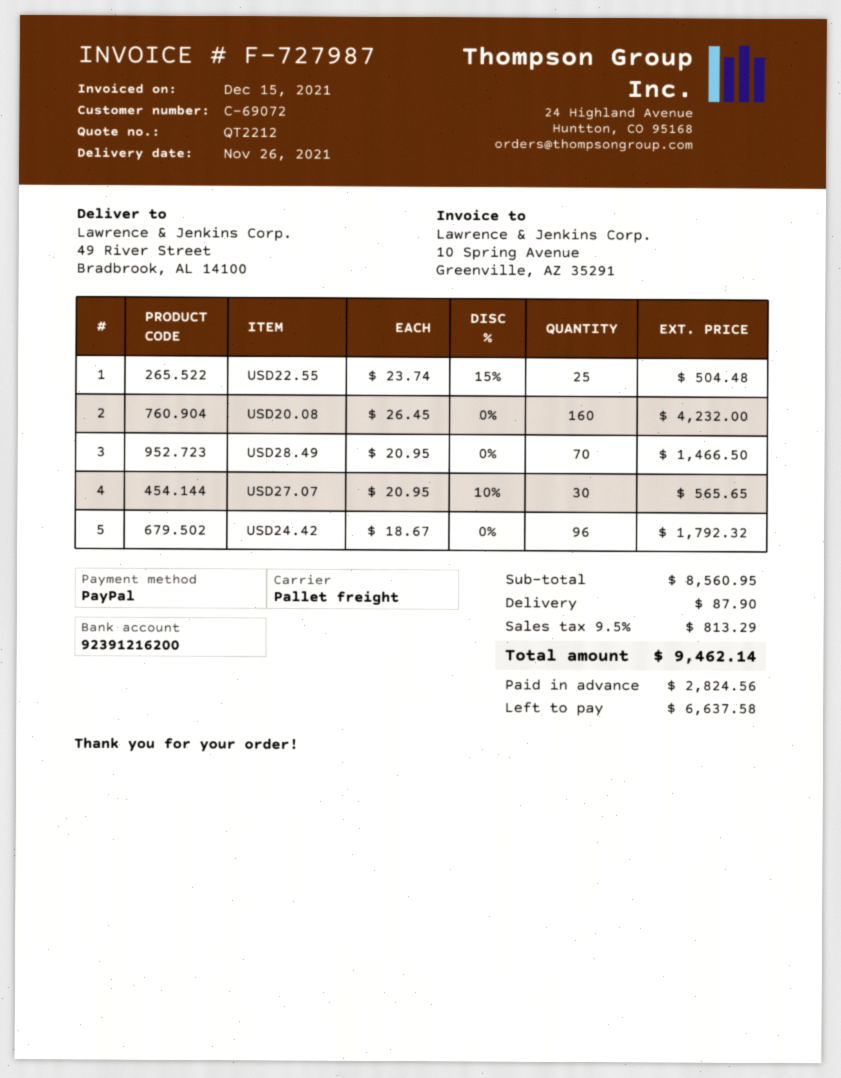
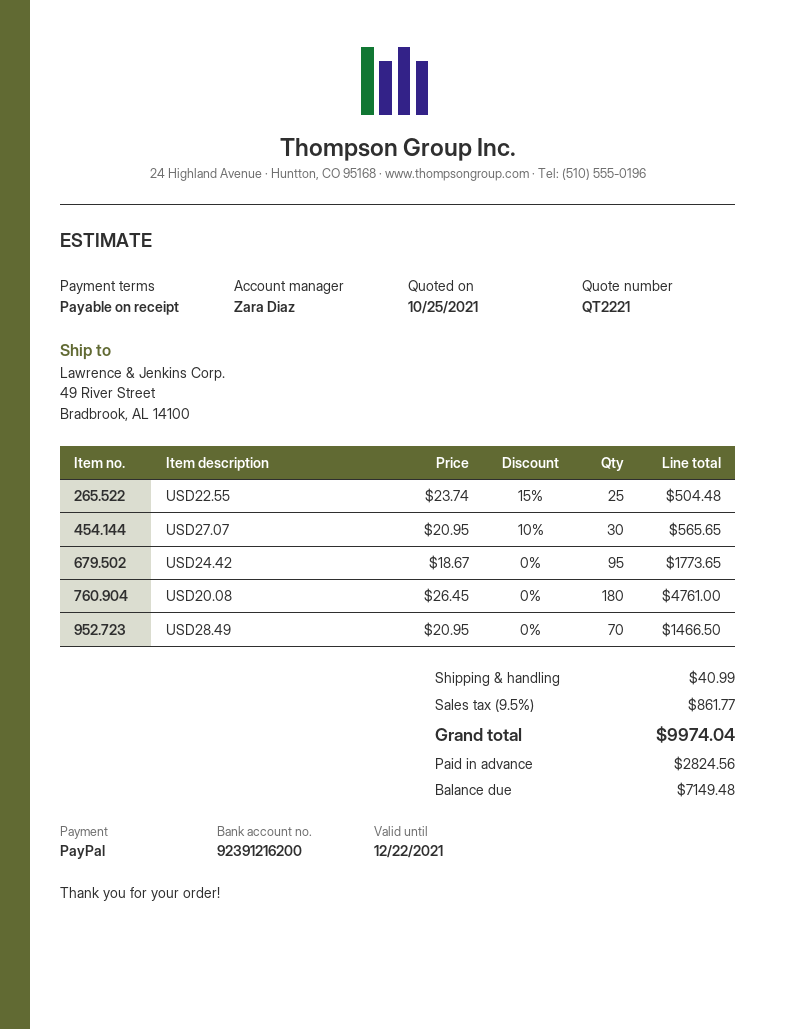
quote number: QT2212 -> QT2221
USD20.08: 160 x 26.45 = 4232.00 -> 180 x 26.45 = 4761.00
USD24.42: 96 x 18.67 = 1792.32 -> 95 x 18.67 = 1773.65
shipping: 87.90 -> 40.99
tax: 9.5% = 813.29 -> 9.5% = 861.77
total: 9462.14 -> 9974.04
balance: 6637.58 -> 7149.48

